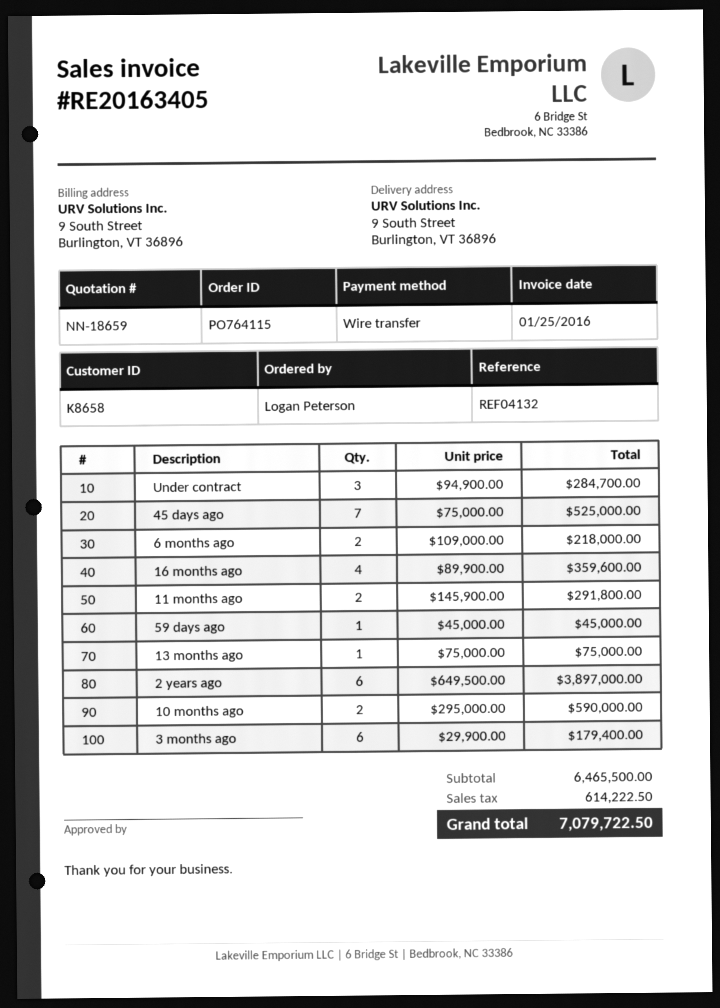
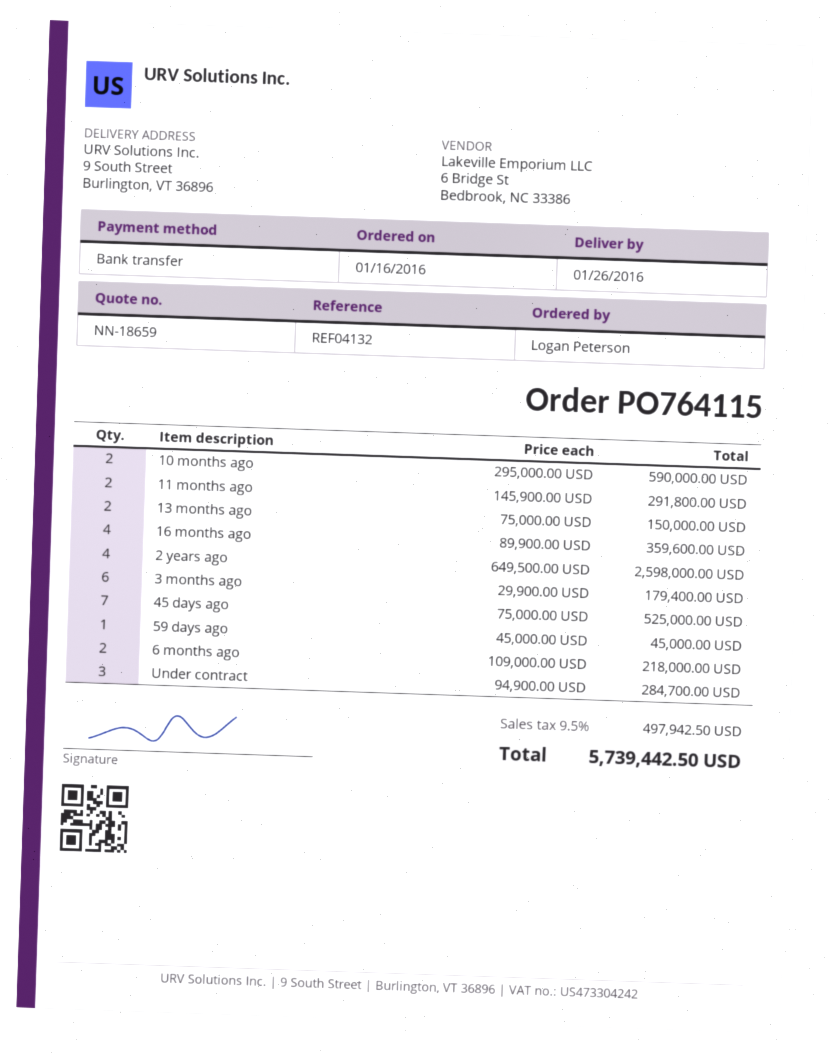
13 months ago: 1 x 75000.00 = 75000.00 -> 2 x 75000.00 = 150000.00
2 years ago: 6 x 649500.00 = 3897000.00 -> 4 x 649500.00 = 2598000.00
tax: 614222.50 -> 497942.50
total: 7079722.50 -> 5739442.50

